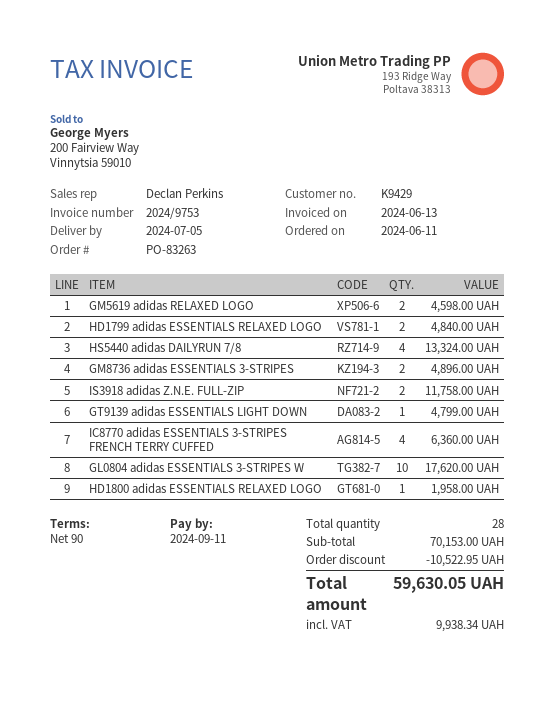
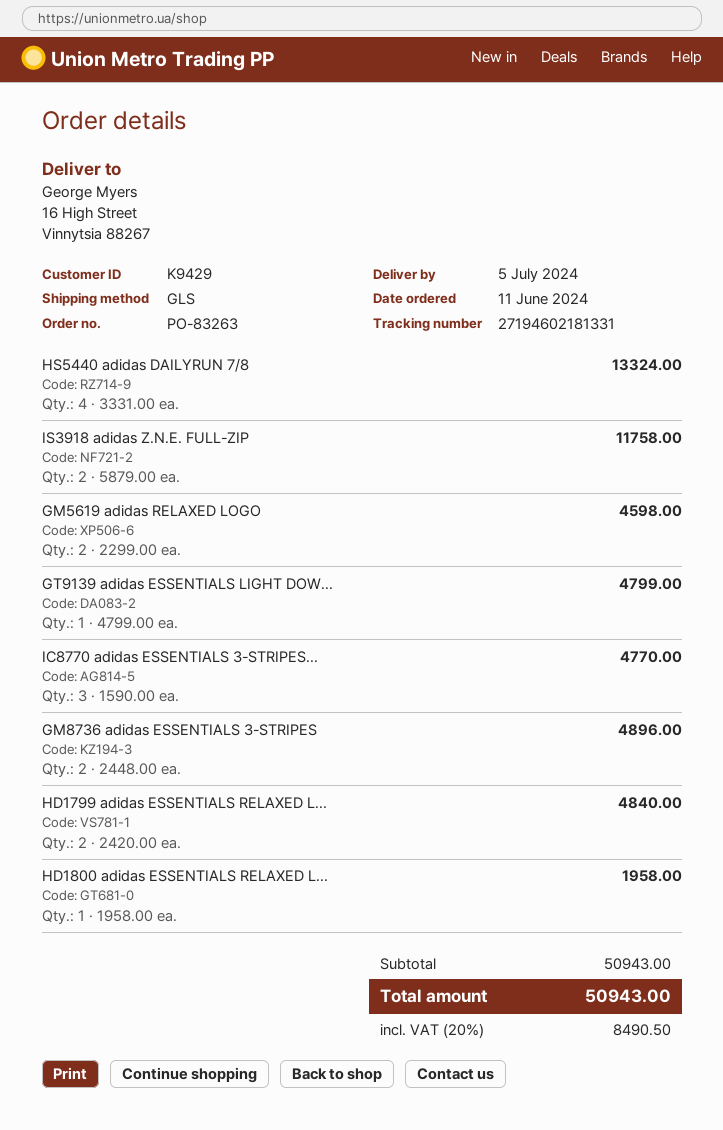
IC8770 adidas ESSENTIALS 3-STRIPES FRENCH TERRY CUFFED: 4 for 6360.00 -> 3 for 4770.00
GL0804 adidas ESSENTIALS 3-STRIPES W: 10 for 17620.00 -> none
subtotal: 70153.00 -> 50943.00
discount: 10522.95 -> none
tax: 9938.34 -> 8490.50
total: 59630.05 -> 50943.00

